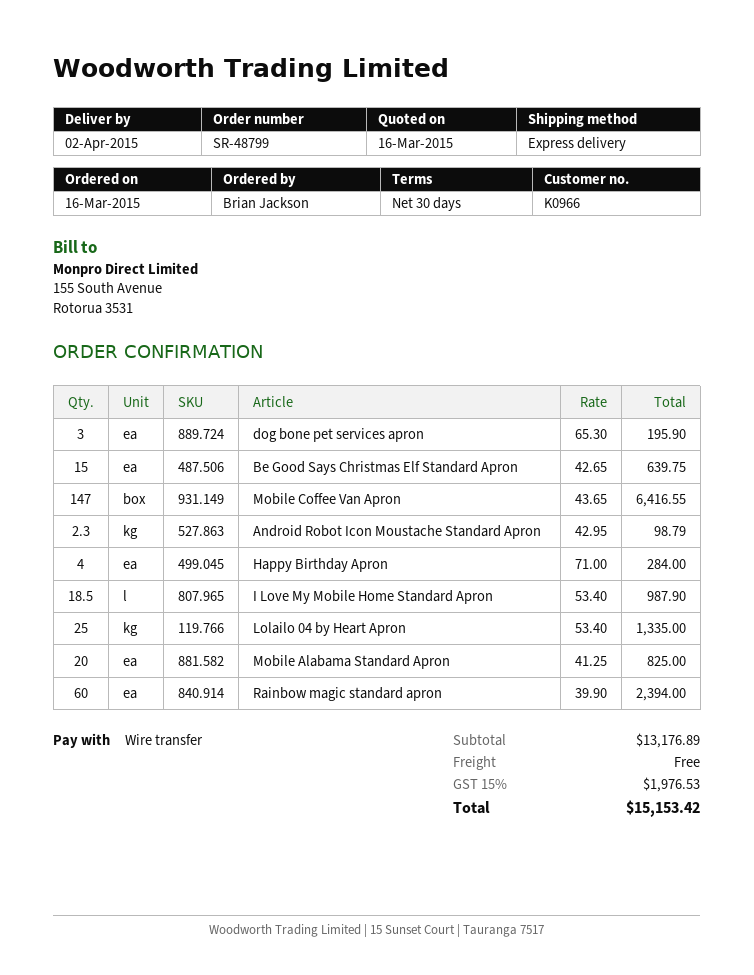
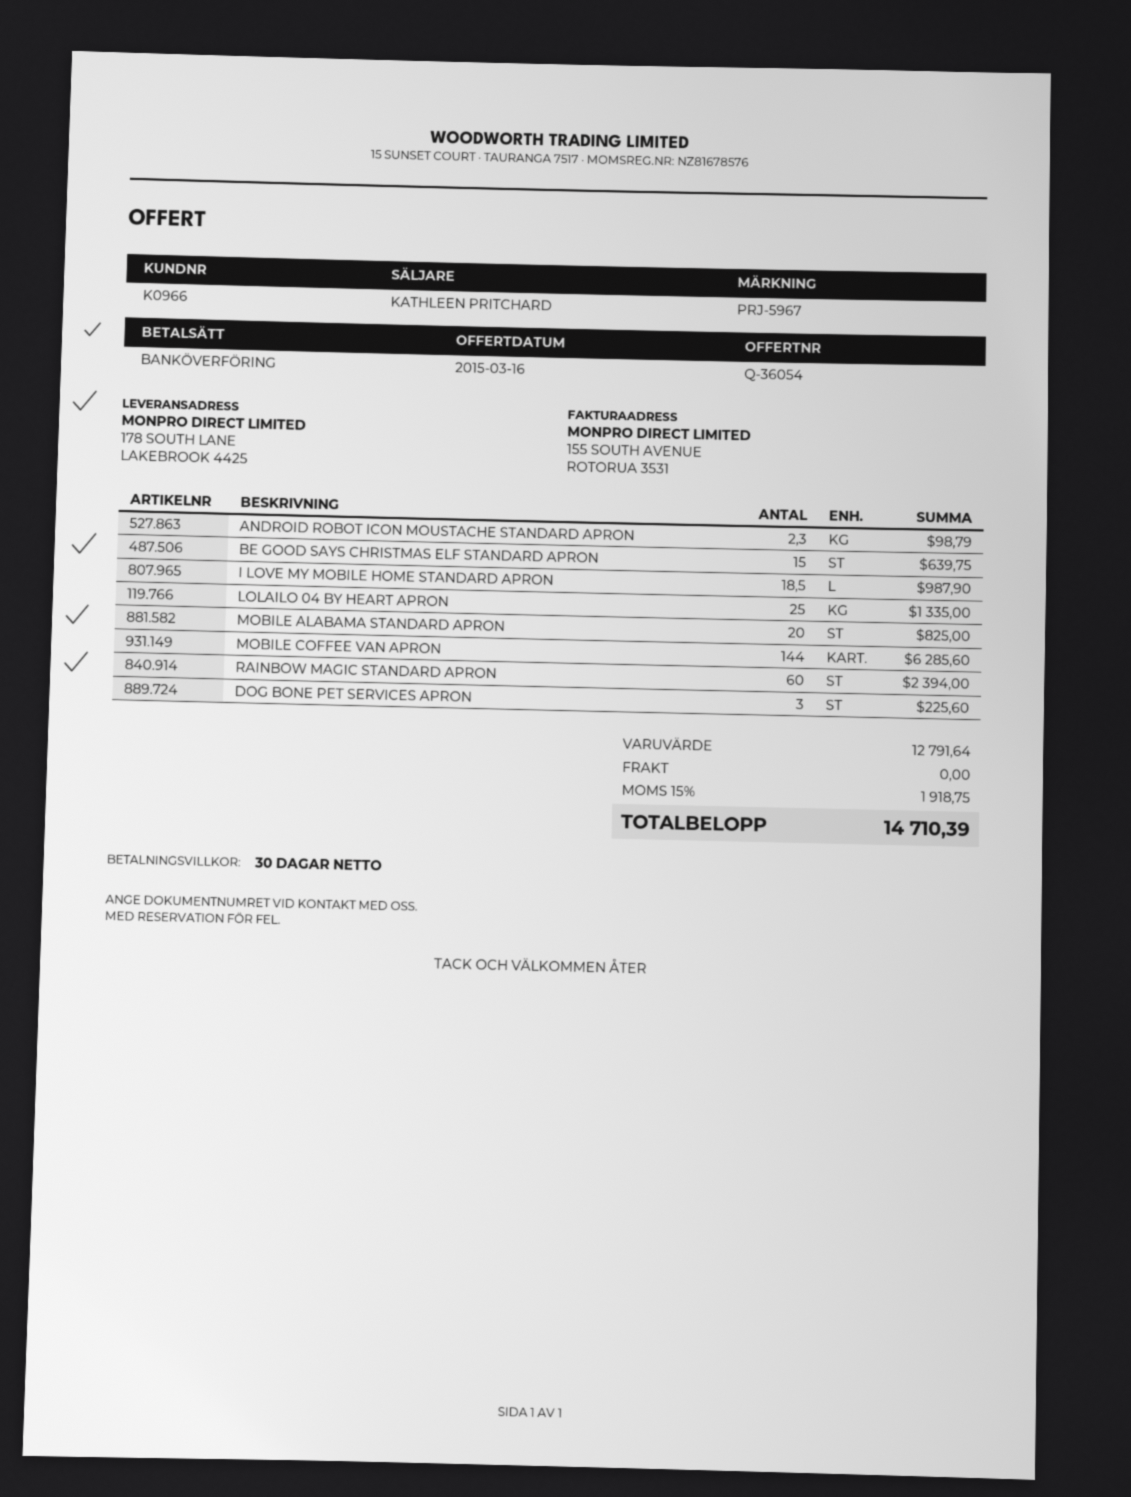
dog bone pet services apron: 3 for 195.90 -> 3 for 225.60
Mobile Coffee Van Apron: 147 for 6416.55 -> 144 for 6285.60
Happy Birthday Apron: 4 for 284.00 -> none
subtotal: 13176.89 -> 12791.64
tax: 15% = 1976.53 -> 15% = 1918.75
total: 15153.42 -> 14710.39

